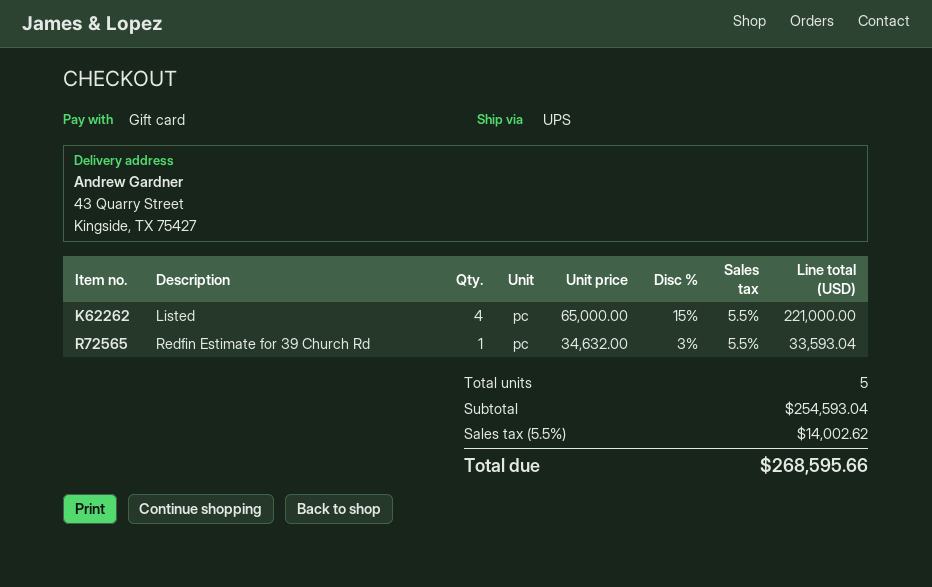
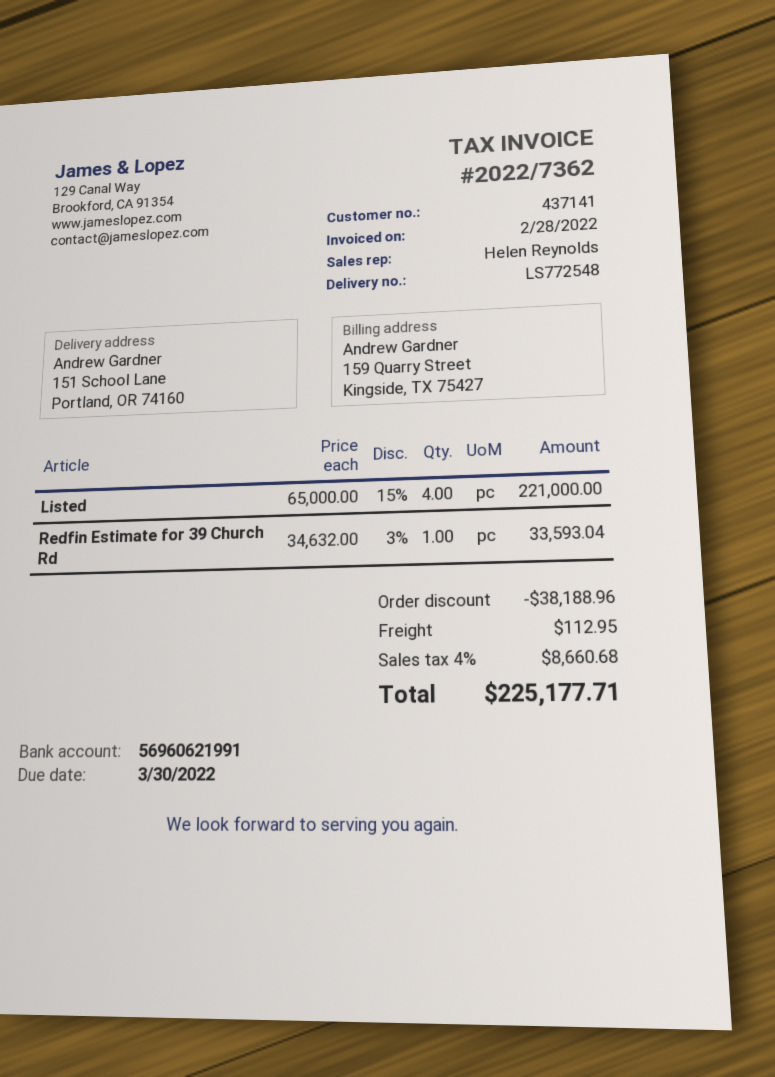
ship to: 43 Quarry Street, Kingside, TX 75427 -> 151 School Lane, Portland, OR 74160
discount: none -> 38188.96
shipping: none -> 112.95
tax: 5.5% = 14002.62 -> 4% = 8660.68
total: 268595.66 -> 225177.71

